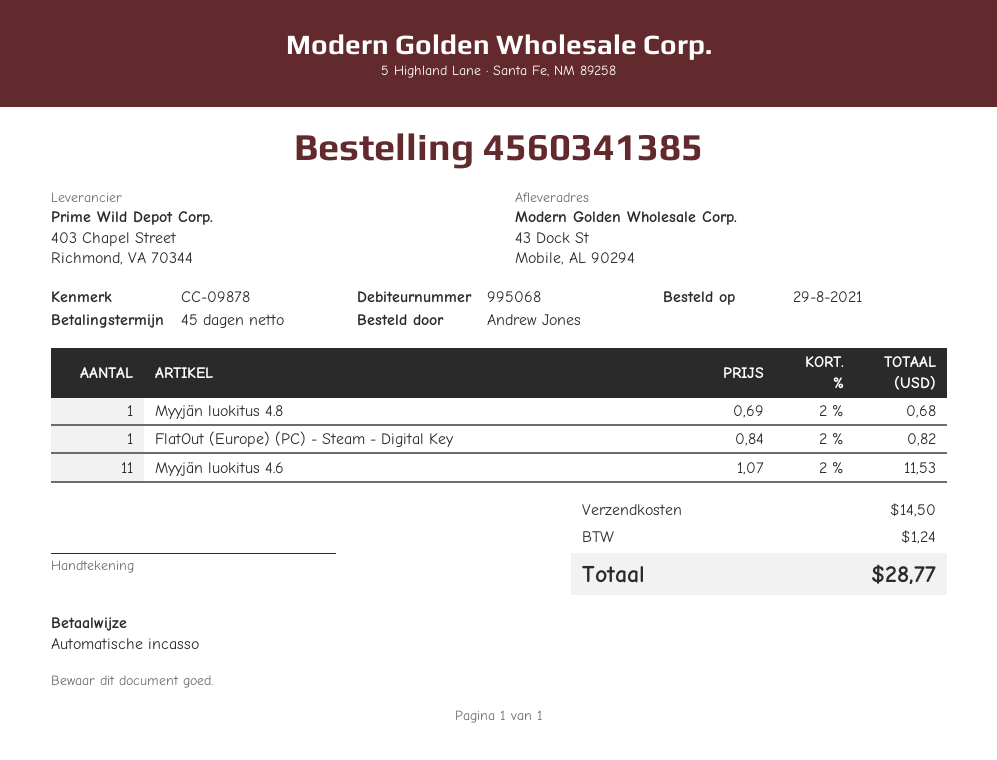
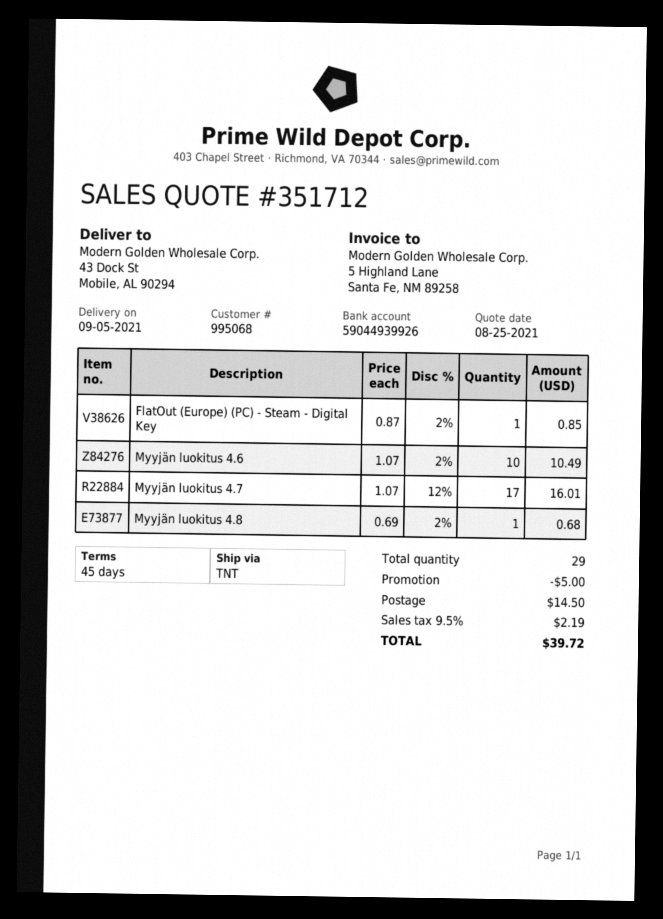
FlatOut (Europe) (PC) - Steam - Digital Key: 1 x 0.84 - 2% = 0.82 -> 1 x 0.87 - 2% = 0.85
Myyjän luokitus 4.6: 11 x 1.07 - 2% = 11.53 -> 10 x 1.07 - 2% = 10.49
Myyjän luokitus 4.7: none -> 17 x 1.07 - 12% = 16.01
discount: none -> 5.00
tax: 1.24 -> 2.19
total: 28.77 -> 39.72

